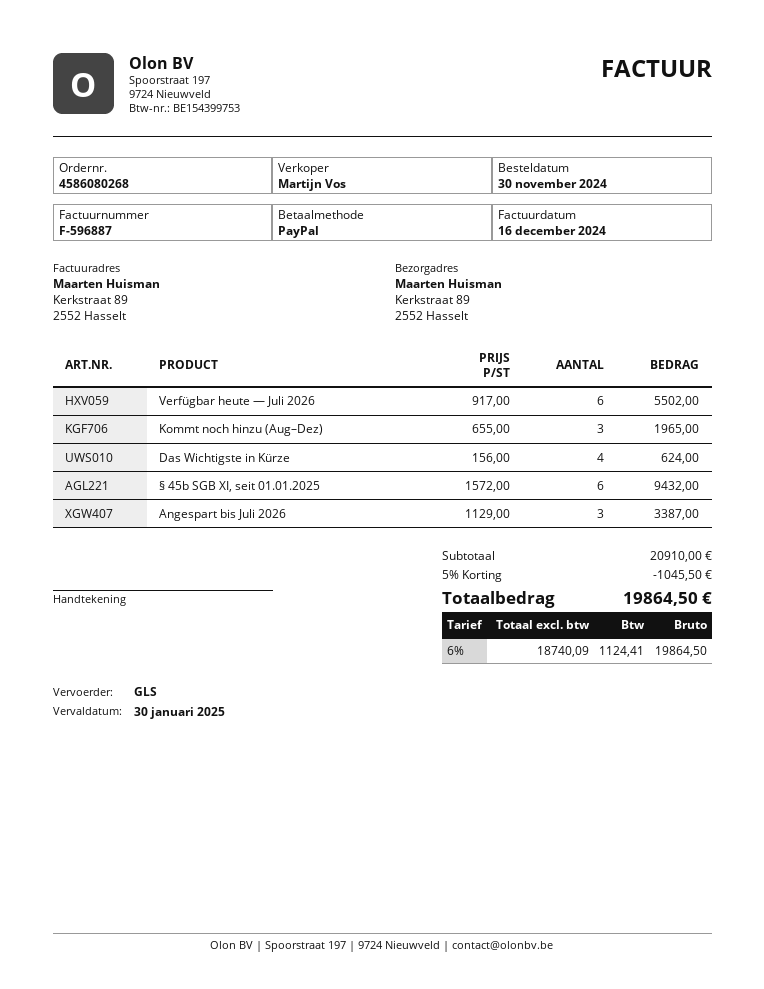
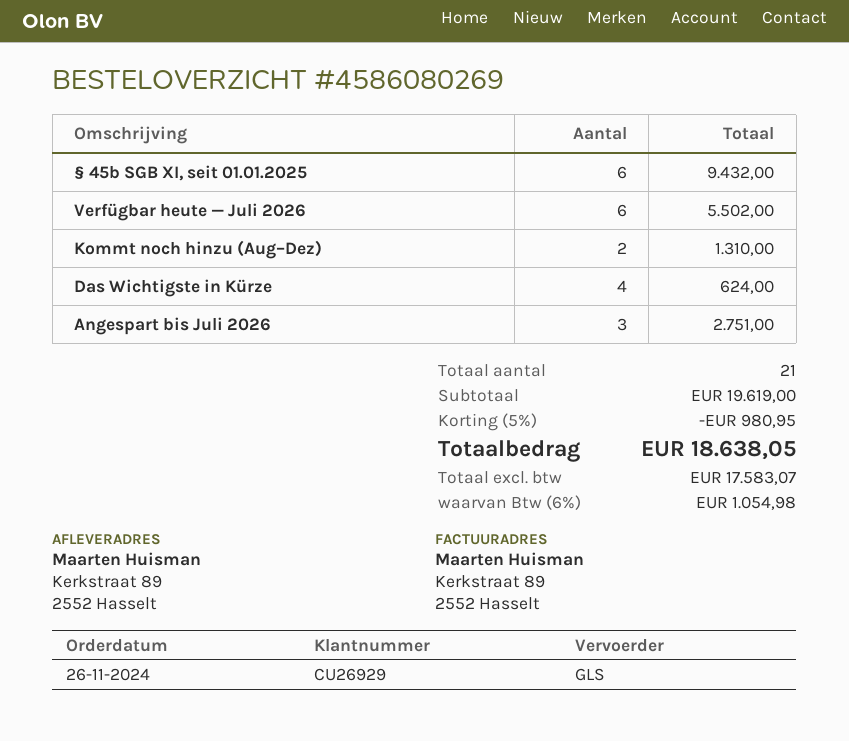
order number: 4586080268 -> 4586080269
order date: 2024-11-30 -> 2024-11-26
Kommt noch hinzu (Aug–Dez): 3 for 1965.00 -> 2 for 1310.00
Angespart bis Juli 2026: 3 for 3387.00 -> 3 for 2751.00
subtotal: 20910.00 -> 19619.00
discount: 5% = 1045.50 -> 5% = 980.95
net: 18740.09 -> 17583.07
tax: 6% = 1124.41 -> 6% = 1054.98
total: 19864.50 -> 18638.05

